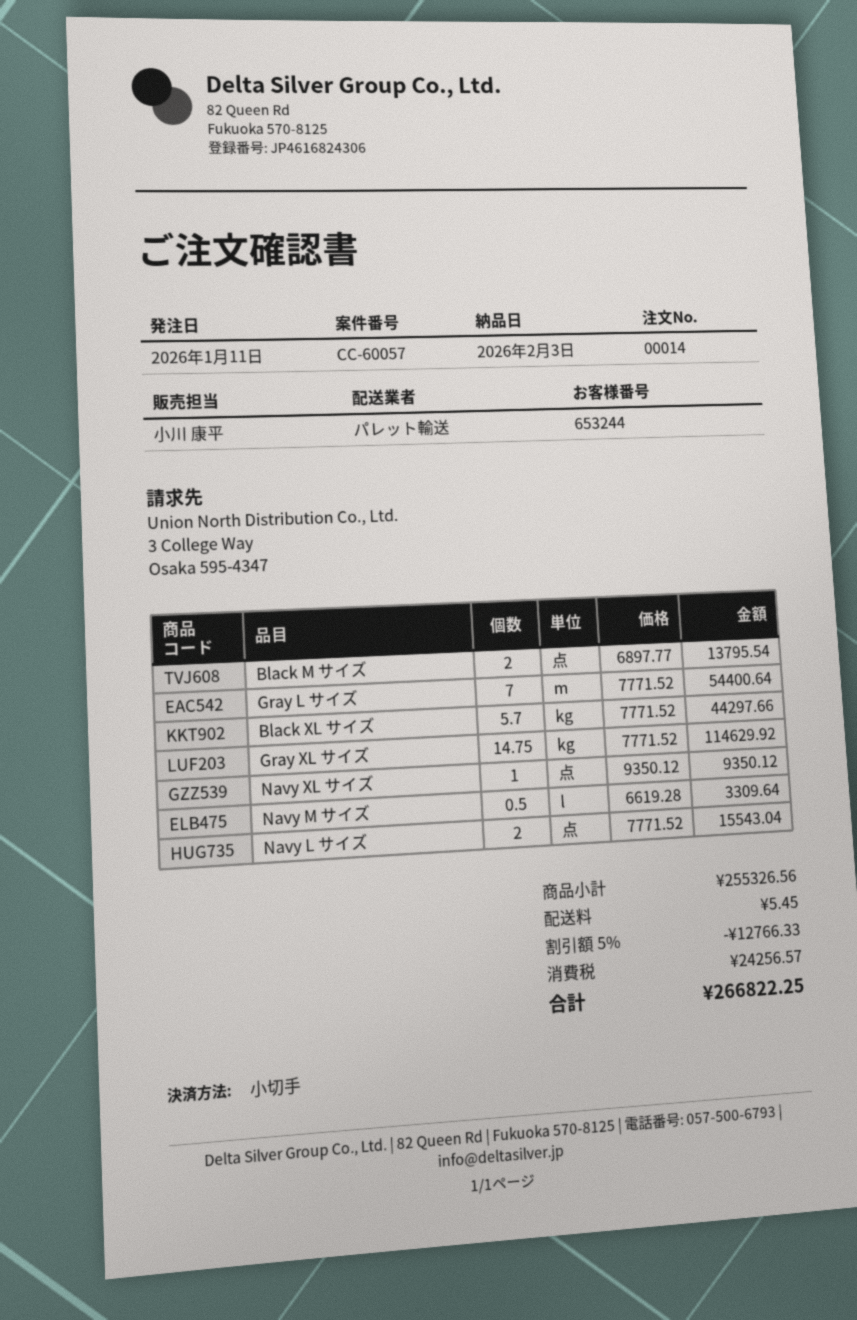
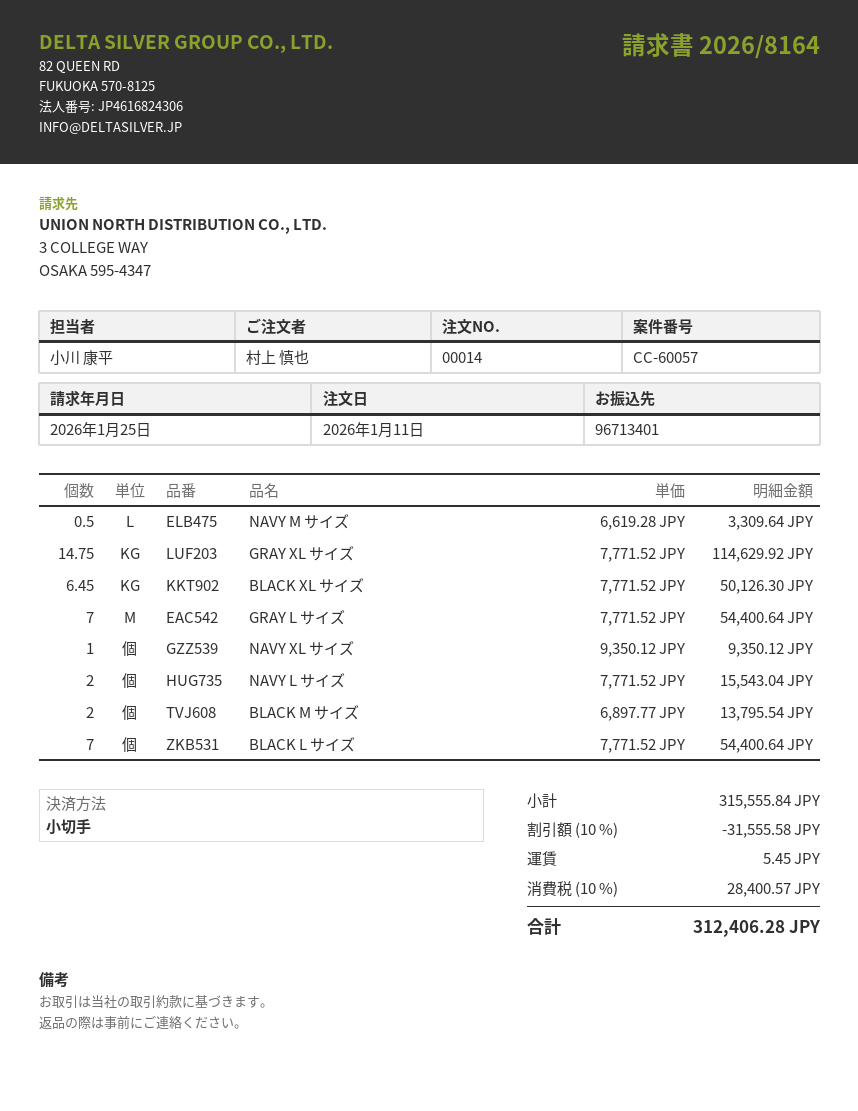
Black XL サイズ: 5.7 x 7771.52 = 44297.66 -> 6.45 x 7771.52 = 50126.30
BLACK L サイズ: none -> 7 x 7771.52 = 54400.64
subtotal: 255326.56 -> 315555.84
discount: 5% = 12766.33 -> 10% = 31555.58
tax: 24256.57 -> 28400.57
total: 266822.25 -> 312406.28

